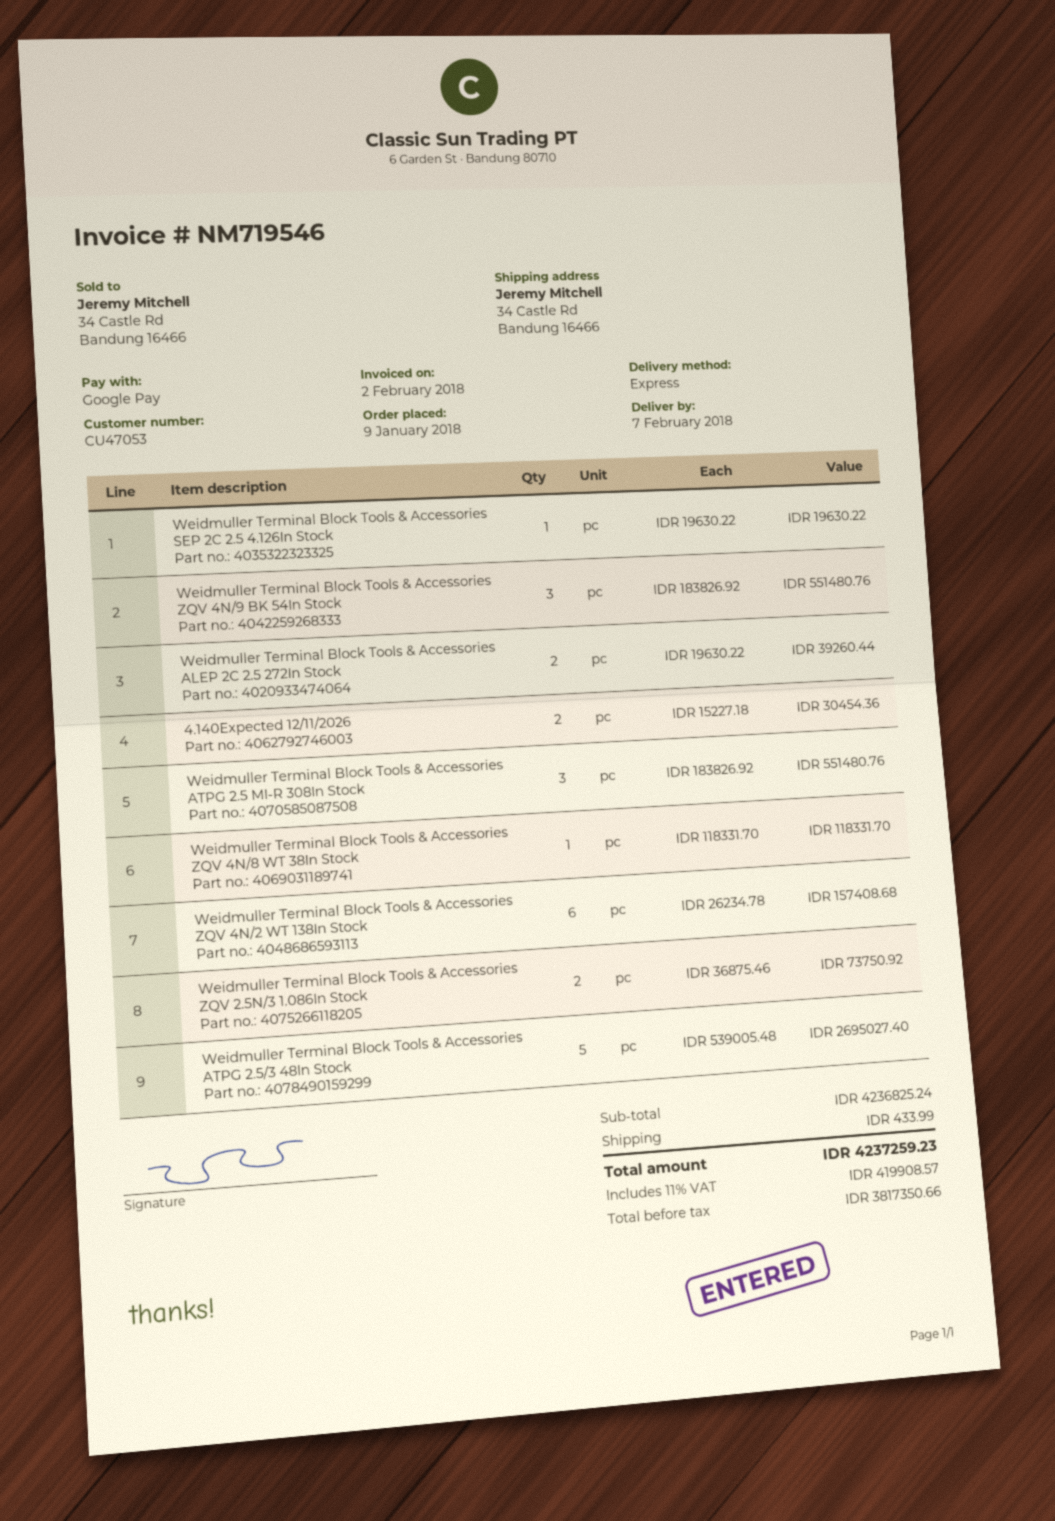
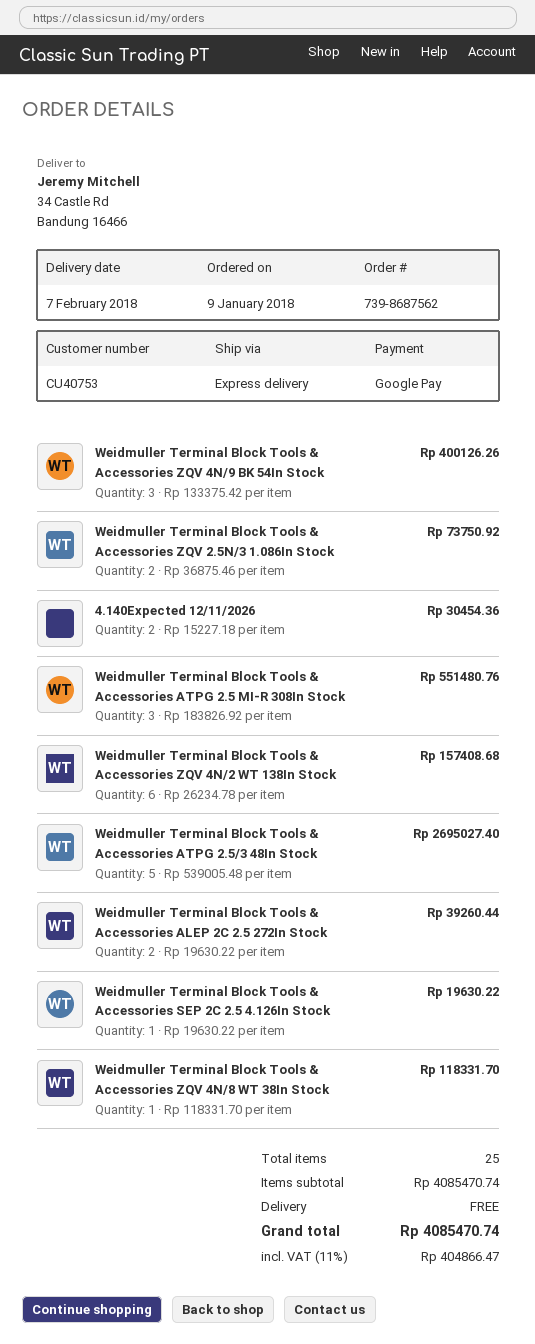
customer number: CU47053 -> CU40753
Weidmuller Terminal Block Tools & Accessories ZQV 4N/9 BK 54In Stock: 3 x 183826.92 = 551480.76 -> 3 x 133375.42 = 400126.26
subtotal: 4236825.24 -> 4085470.74
shipping: 433.99 -> 0.00
tax: 11% = 419908.57 -> 11% = 404866.47
total: 4237259.23 -> 4085470.74

